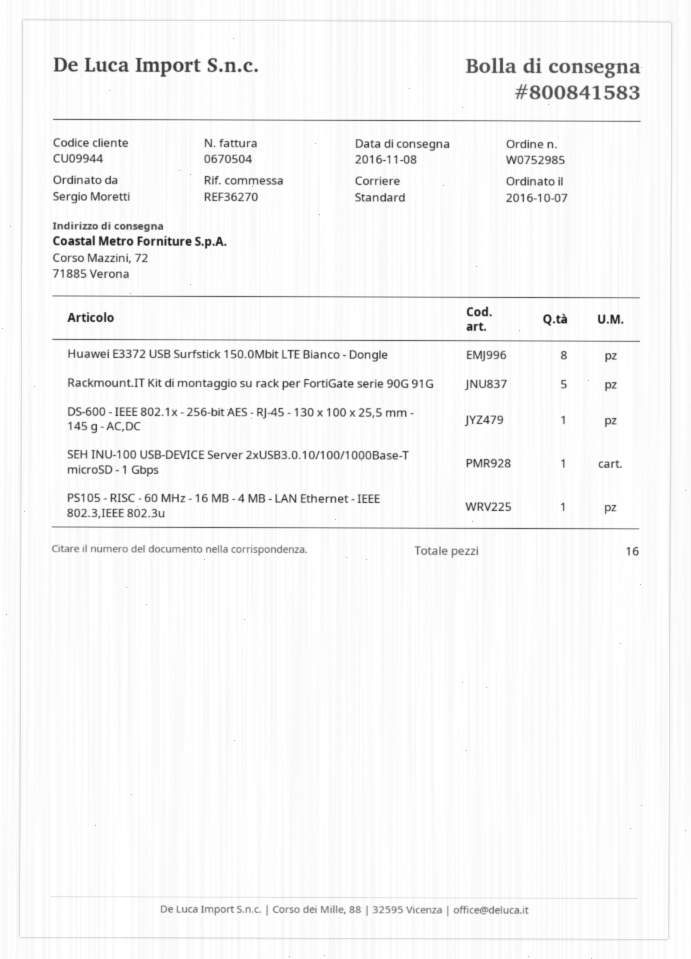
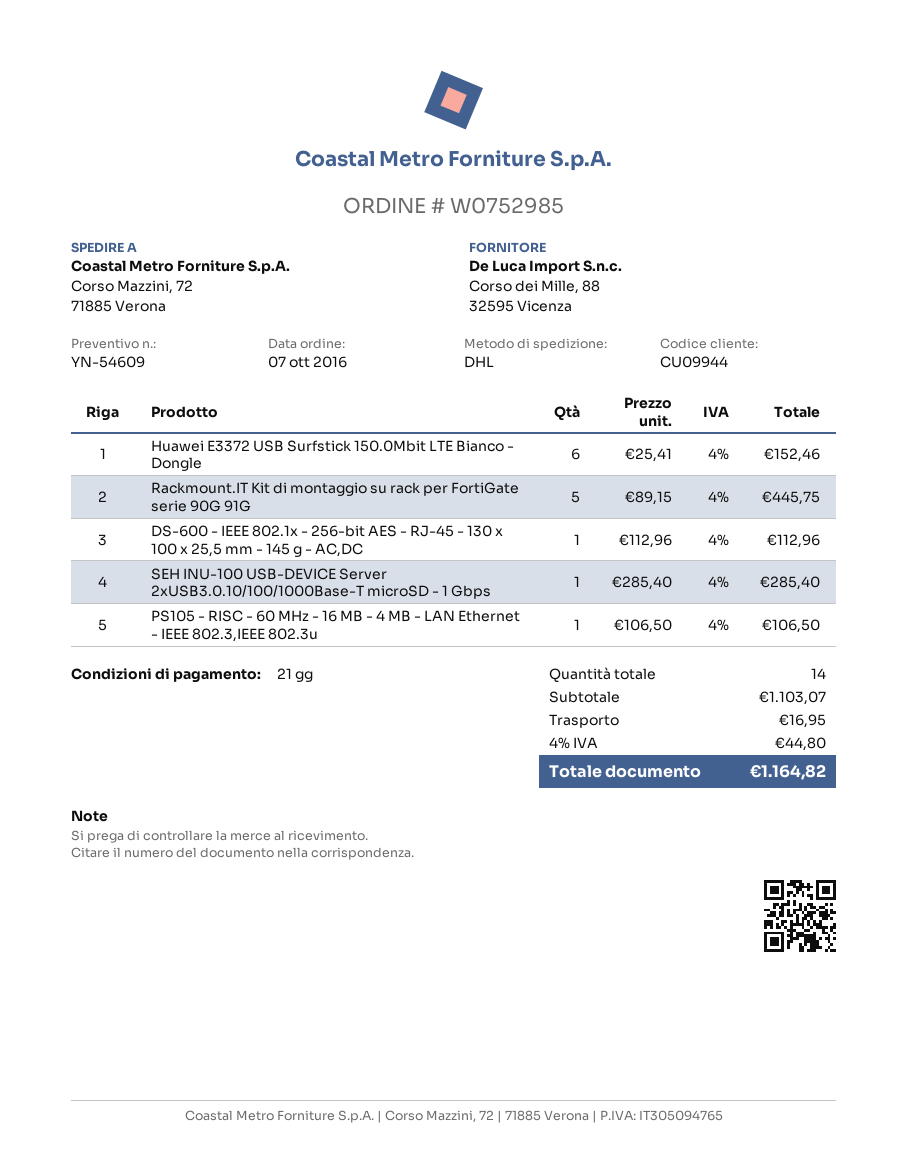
shipping method: standard -> DHL
Huawei E3372 USB Surfstick 150.0Mbit LTE Bianco - Dongle: 8 -> 6
total quantity: 16 -> 14

